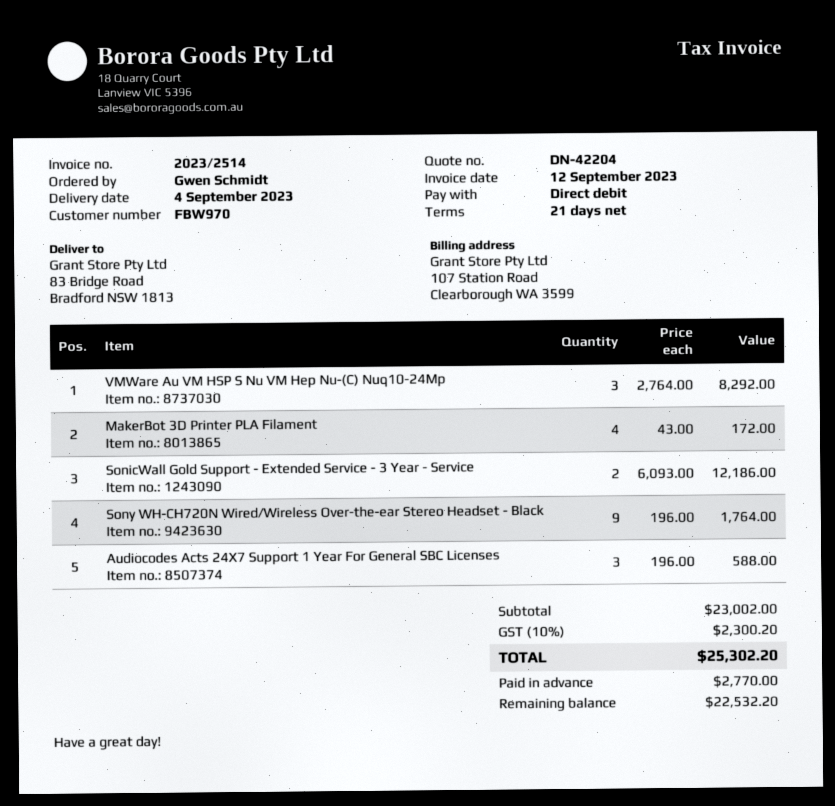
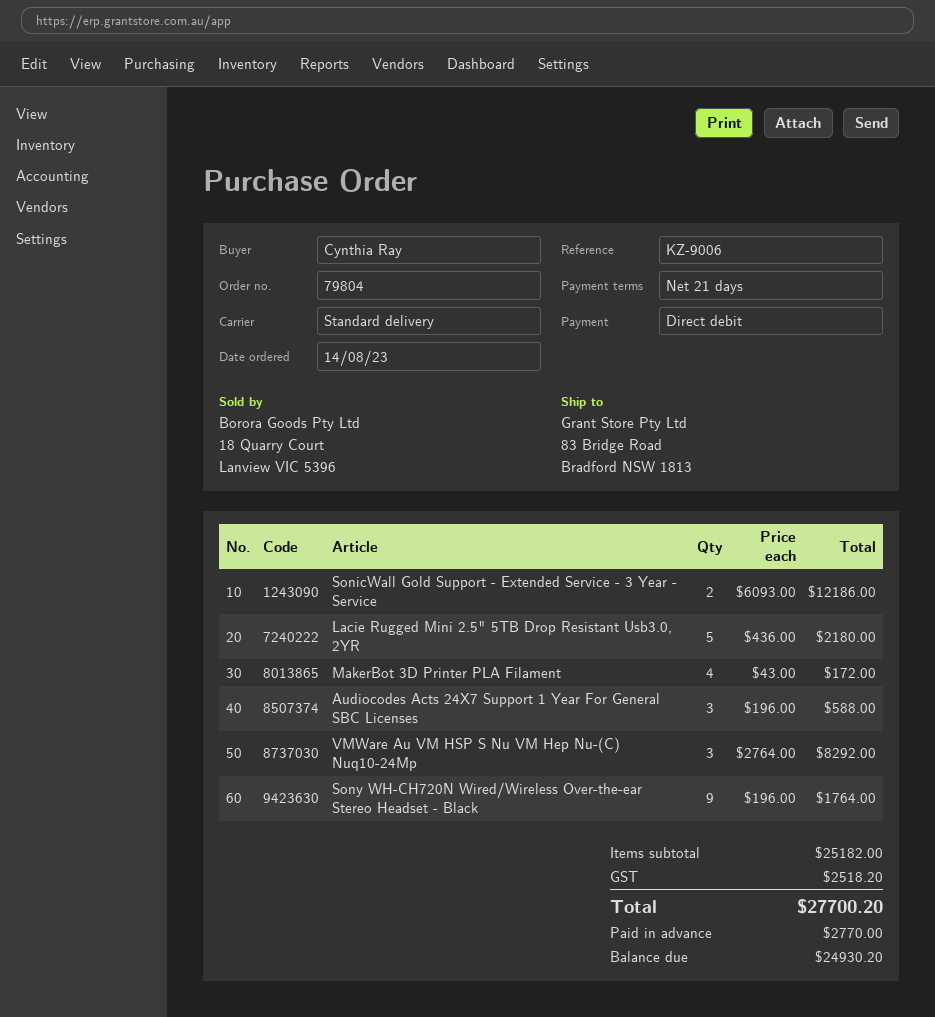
ordered by: Gwen Schmidt -> Cynthia Ray
Lacie Rugged Mini 2.5" 5TB Drop Resistant Usb3.0, 2YR: none -> 5 x 436.00 = 2180.00
subtotal: 23002.00 -> 25182.00
tax: 2300.20 -> 2518.20
total: 25302.20 -> 27700.20
balance: 22532.20 -> 24930.20

